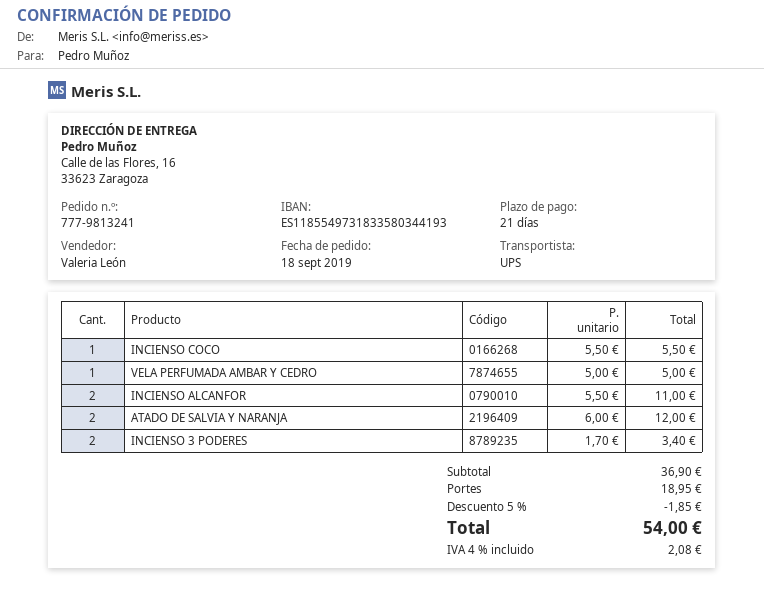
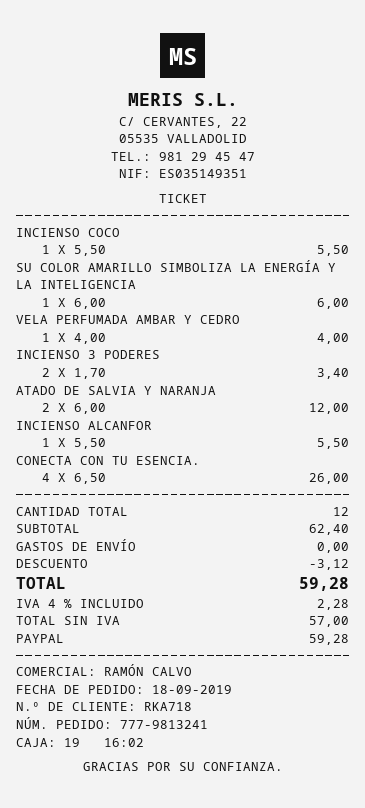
sales rep: Valeria León -> RAMÓN CALVO
VELA PERFUMADA AMBAR Y CEDRO: 1 x 5.00 = 5.00 -> 1 x 4.00 = 4.00
INCIENSO ALCANFOR: 2 x 5.50 = 11.00 -> 1 x 5.50 = 5.50
SU COLOR AMARILLO SIMBOLIZA LA ENERGÍA Y LA INTELIGENCIA: none -> 1 x 6.00 = 6.00
CONECTA CON TU ESENCIA.: none -> 4 x 6.50 = 26.00
subtotal: 36.90 -> 62.40
discount: 1.85 -> 3.12
shipping: 18.95 -> 0.00
tax: 4% = 2.08 -> 4% = 2.28
total: 54.00 -> 59.28

